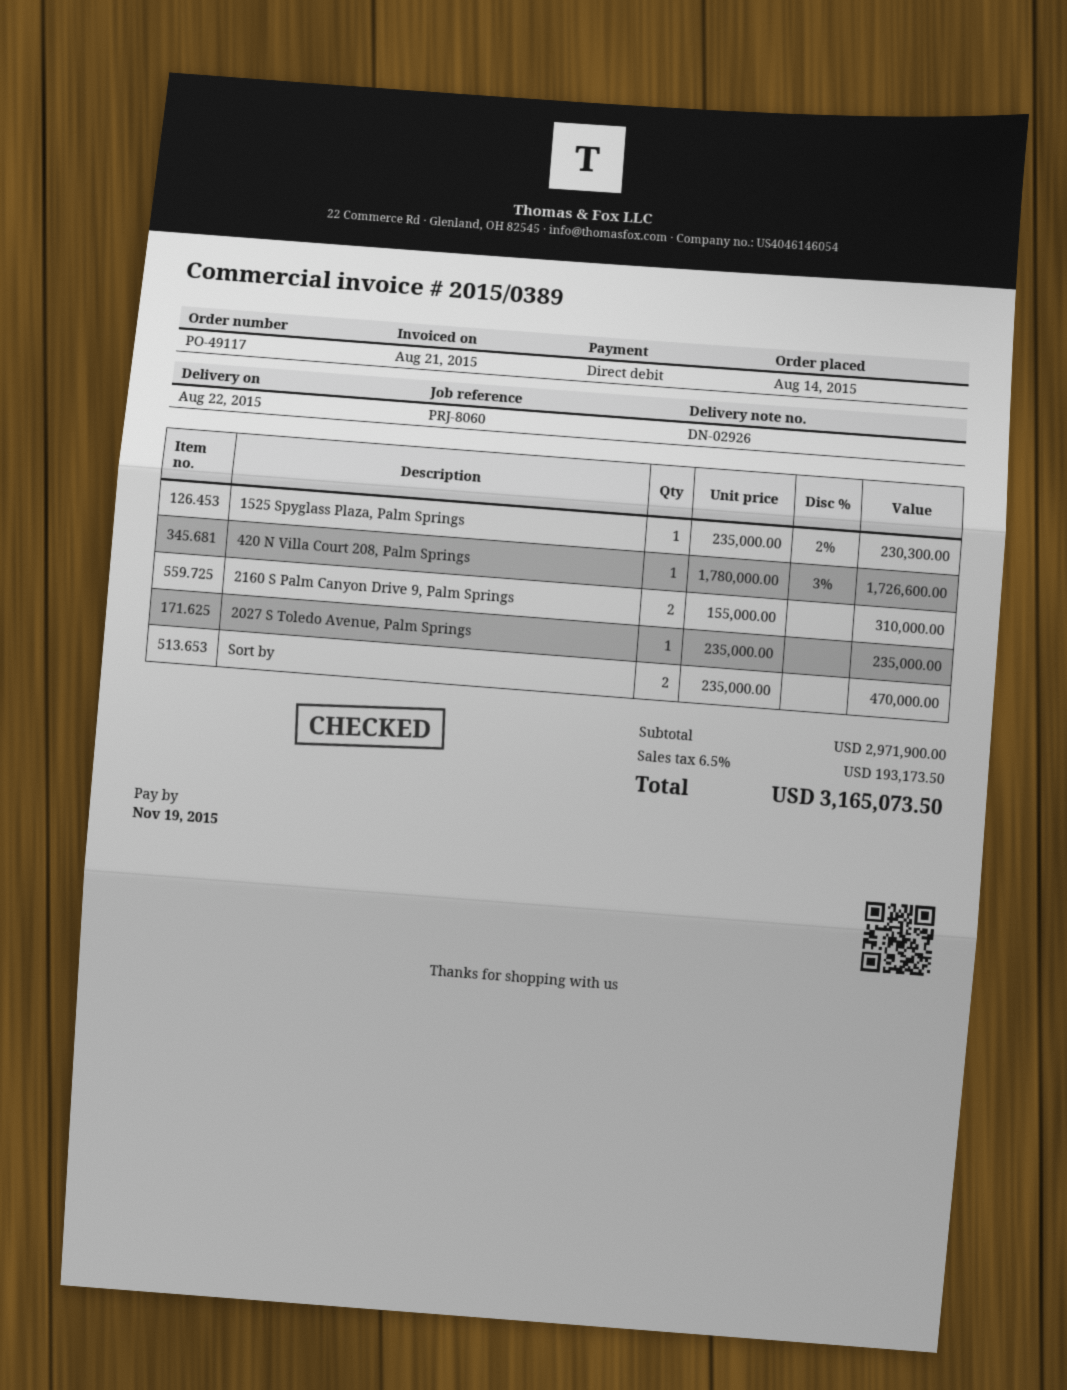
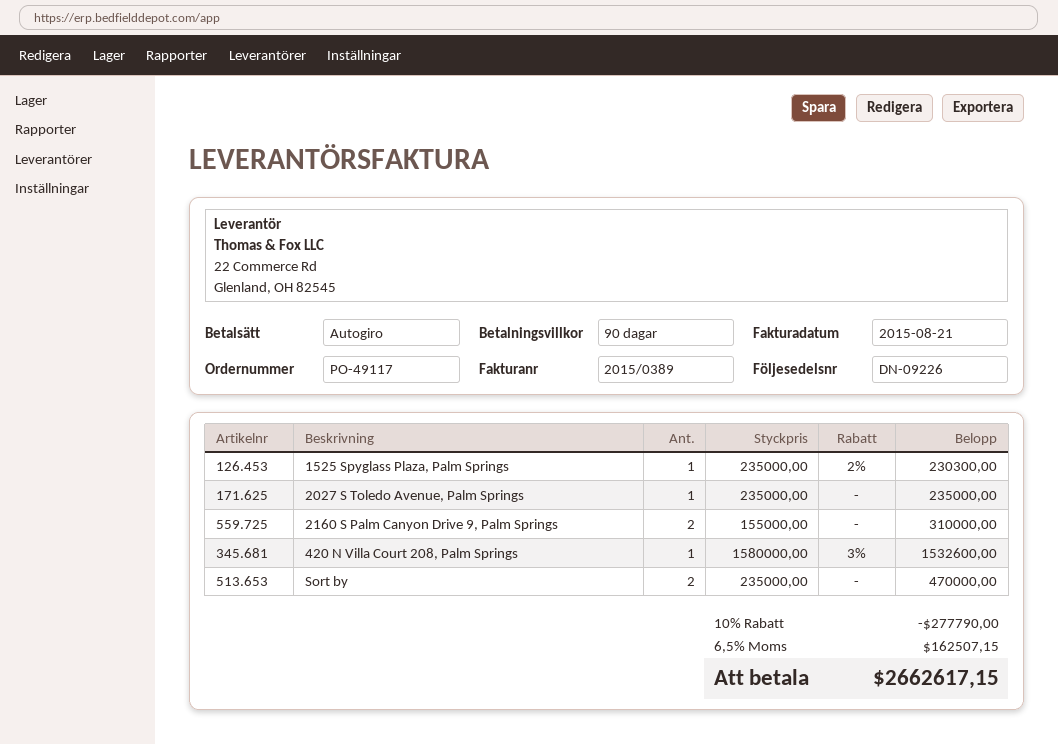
delivery note number: DN-02926 -> DN-09226
420 N Villa Court 208, Palm Springs: 1 x 1780000.00 - 3% = 1726600.00 -> 1 x 1580000.00 - 3% = 1532600.00
discount: none -> 10% = 277790.00
tax: 6.5% = 193173.50 -> 6.5% = 162507.15
total: 3165073.50 -> 2662617.15

